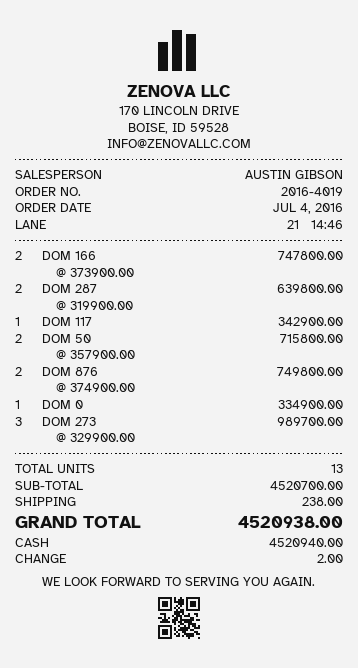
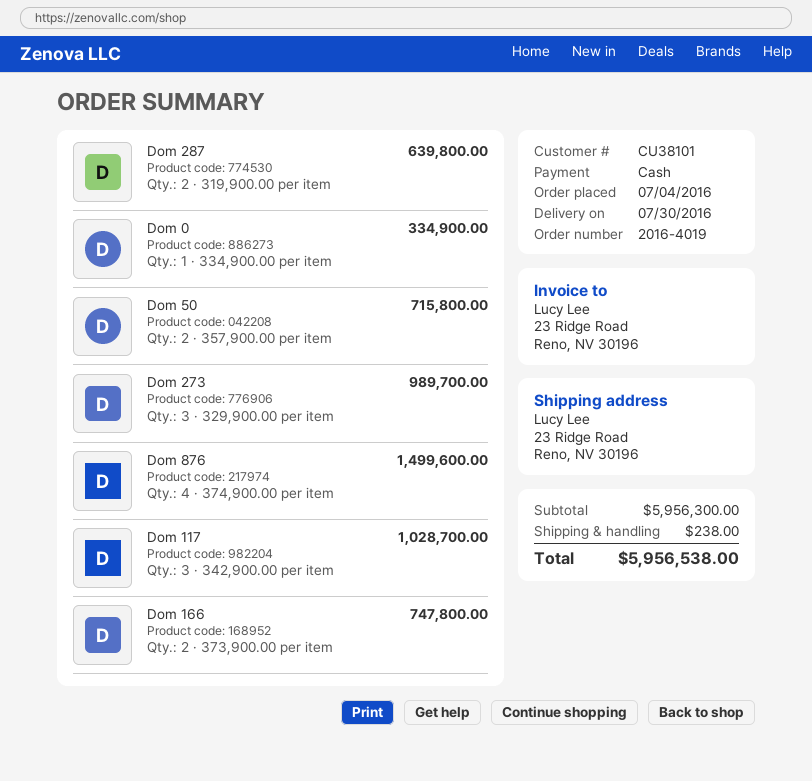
DOM 117: 1 x 342900.00 = 342900.00 -> 3 x 342900.00 = 1028700.00
DOM 876: 2 x 374900.00 = 749800.00 -> 4 x 374900.00 = 1499600.00
subtotal: 4520700.00 -> 5956300.00
total: 4520938.00 -> 5956538.00

